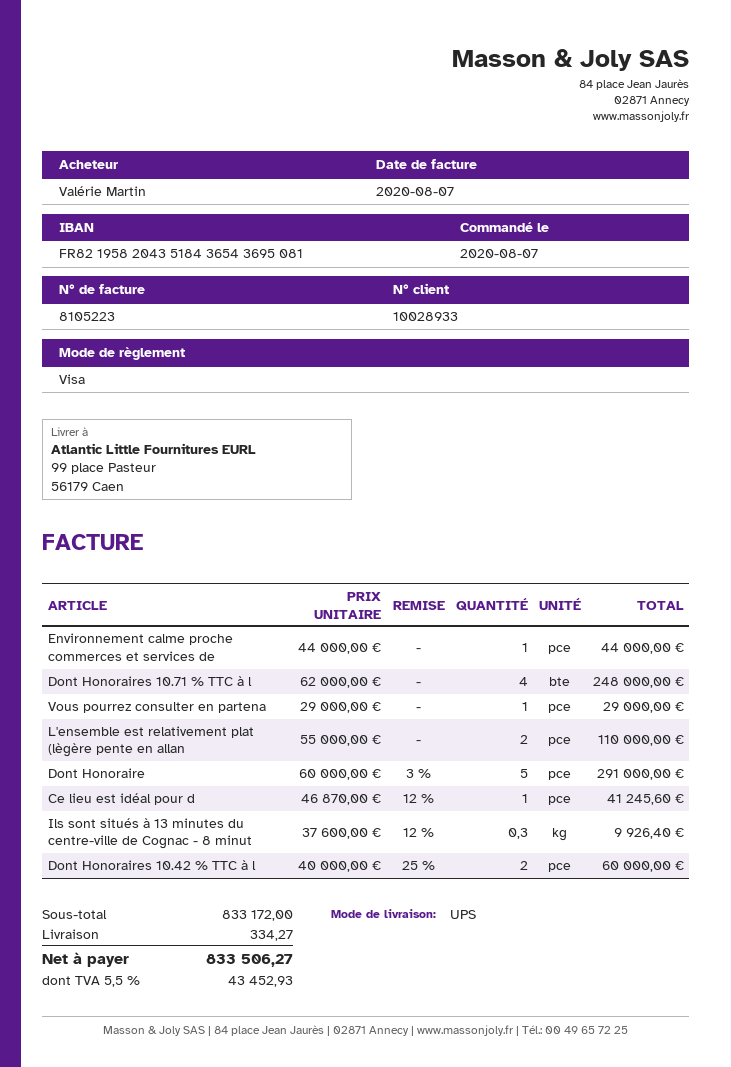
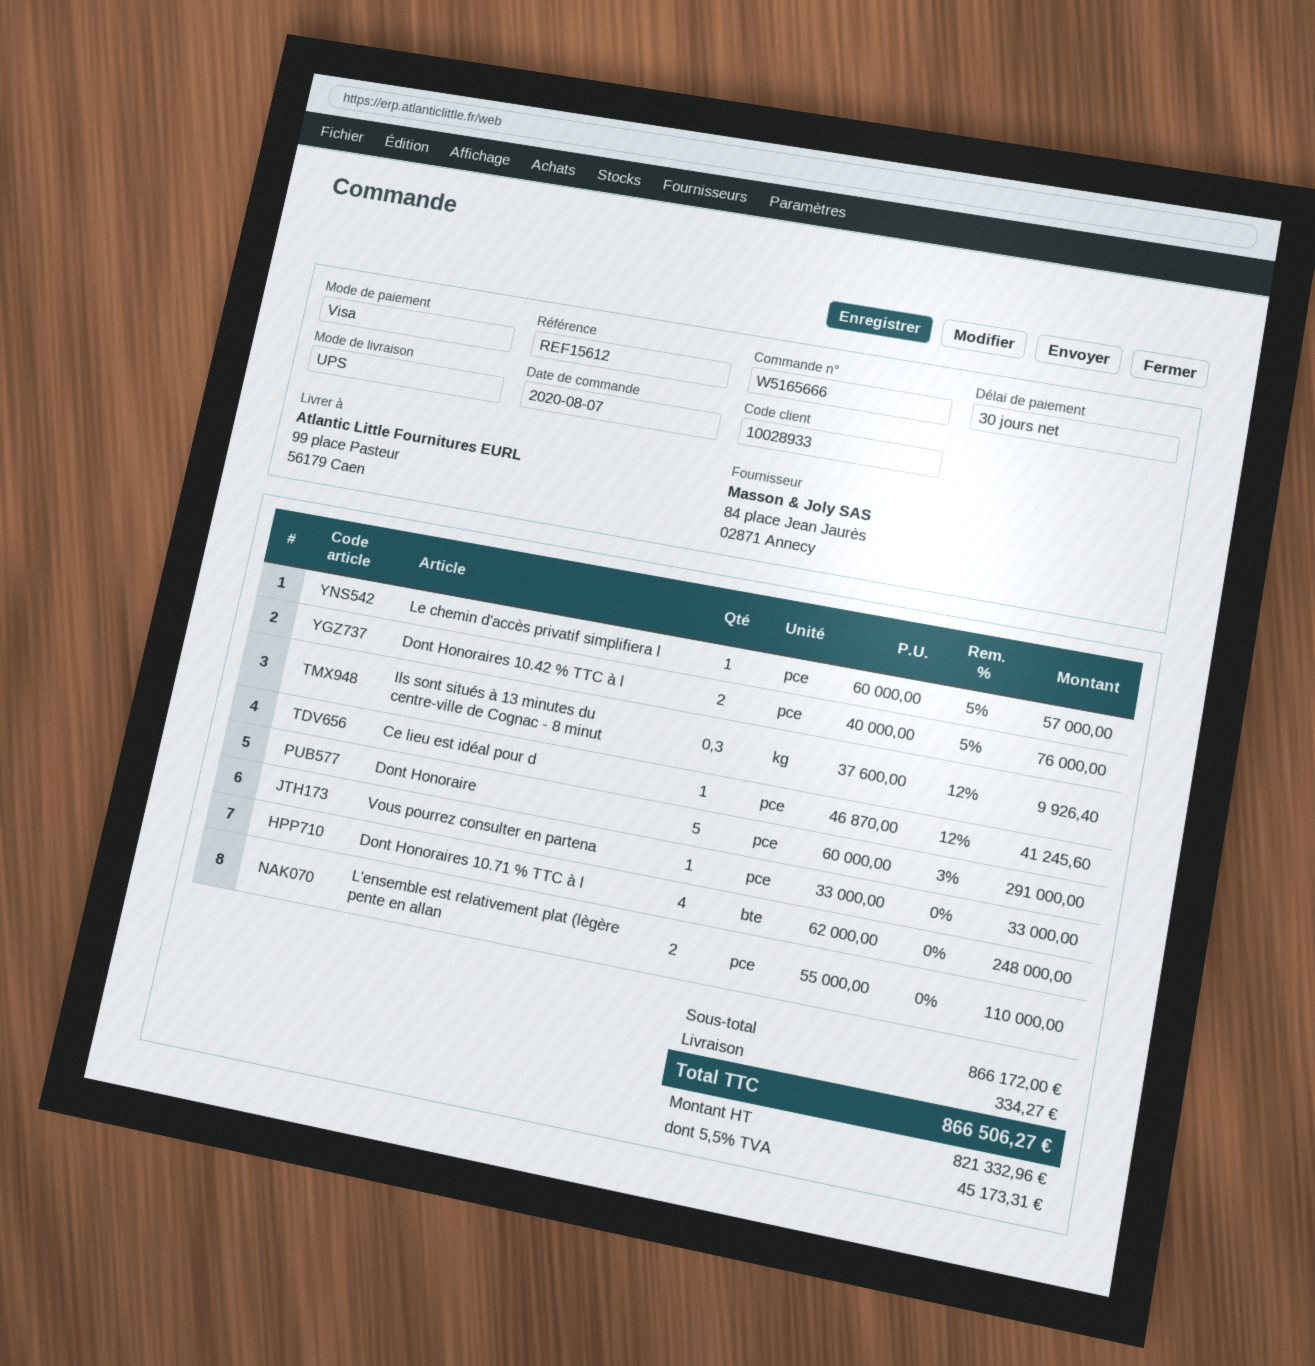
Environnement calme proche commerces et services de: 1 x 44000.00 = 44000.00 -> none
Vous pourrez consulter en partena: 1 x 29000.00 = 29000.00 -> 1 x 33000.00 = 33000.00
Dont Honoraires 10.42 % TTC à l: 2 x 40000.00 - 25% = 60000.00 -> 2 x 40000.00 - 5% = 76000.00
Le chemin d'accès privatif simplifiera l: none -> 1 x 60000.00 - 5% = 57000.00
subtotal: 833172.00 -> 866172.00
tax: 5.5% = 43452.93 -> 5.5% = 45173.31
total: 833506.27 -> 866506.27

